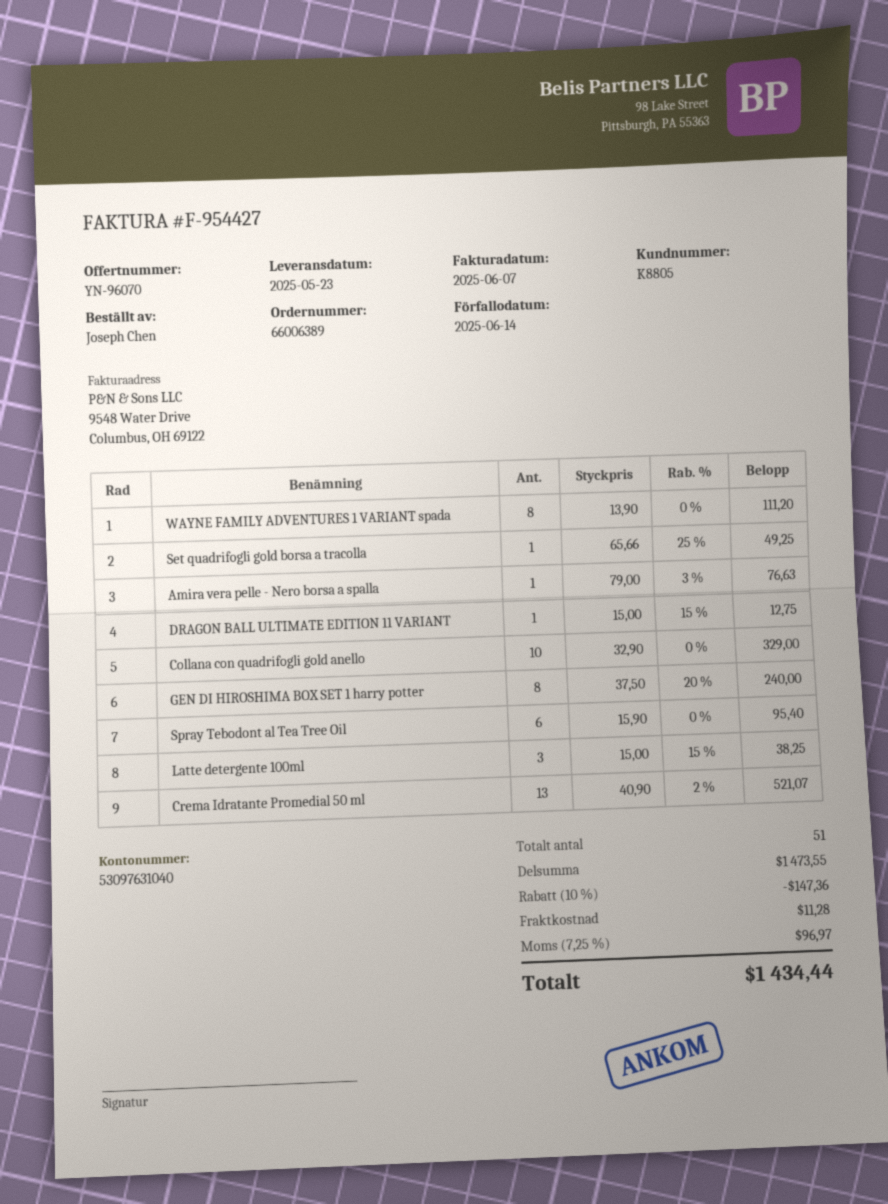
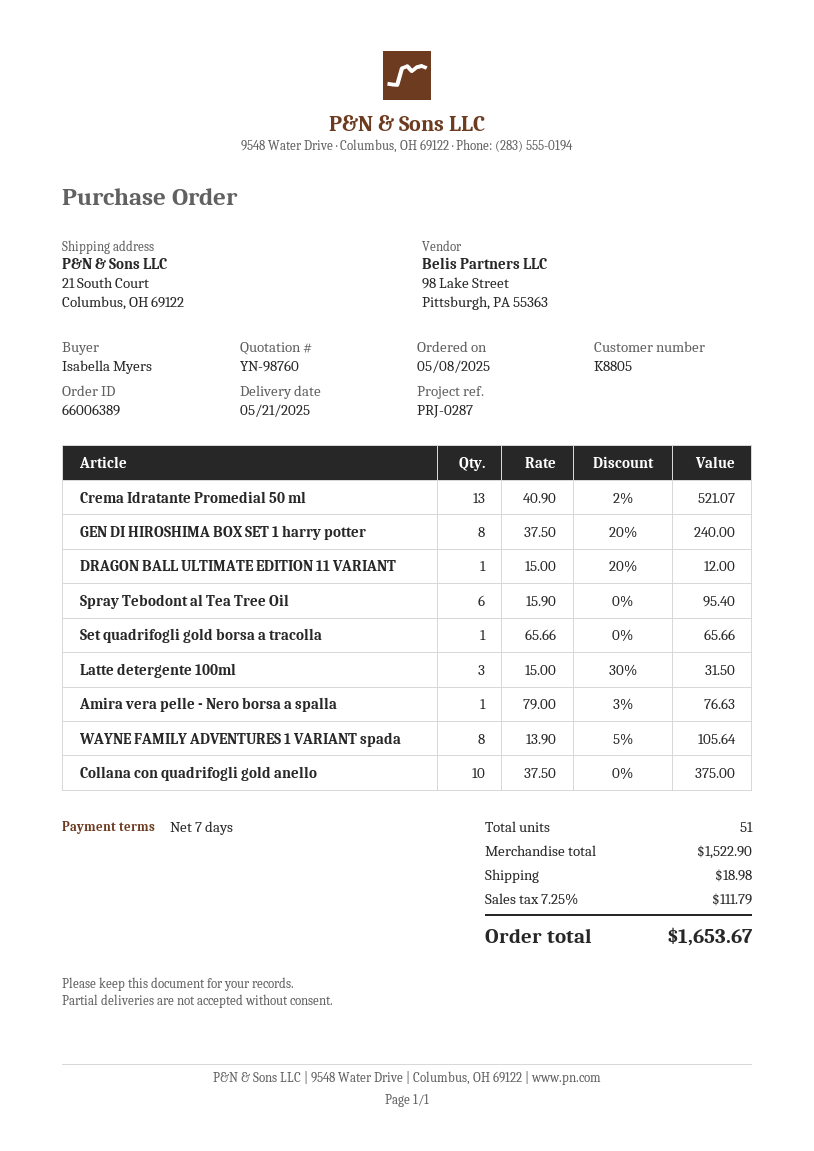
quote number: YN-96070 -> YN-98760
delivery date: 2025-05-23 -> 2025-05-21
ordered by: Joseph Chen -> Isabella Myers
WAYNE FAMILY ADVENTURES 1 VARIANT spada: 8 x 13.90 = 111.20 -> 8 x 13.90 - 5% = 105.64
Set quadrifogli gold borsa a tracolla: 1 x 65.66 - 25% = 49.25 -> 1 x 65.66 = 65.66
DRAGON BALL ULTIMATE EDITION 11 VARIANT: 1 x 15.00 - 15% = 12.75 -> 1 x 15.00 - 20% = 12.00
Collana con quadrifogli gold anello: 10 x 32.90 = 329.00 -> 10 x 37.50 = 375.00
Latte detergente 100ml: 3 x 15.00 - 15% = 38.25 -> 3 x 15.00 - 30% = 31.50
subtotal: 1473.55 -> 1522.90
discount: 10% = 147.36 -> none
shipping: 11.28 -> 18.98
tax: 7.25% = 96.97 -> 7.25% = 111.79
total: 1434.44 -> 1653.67

